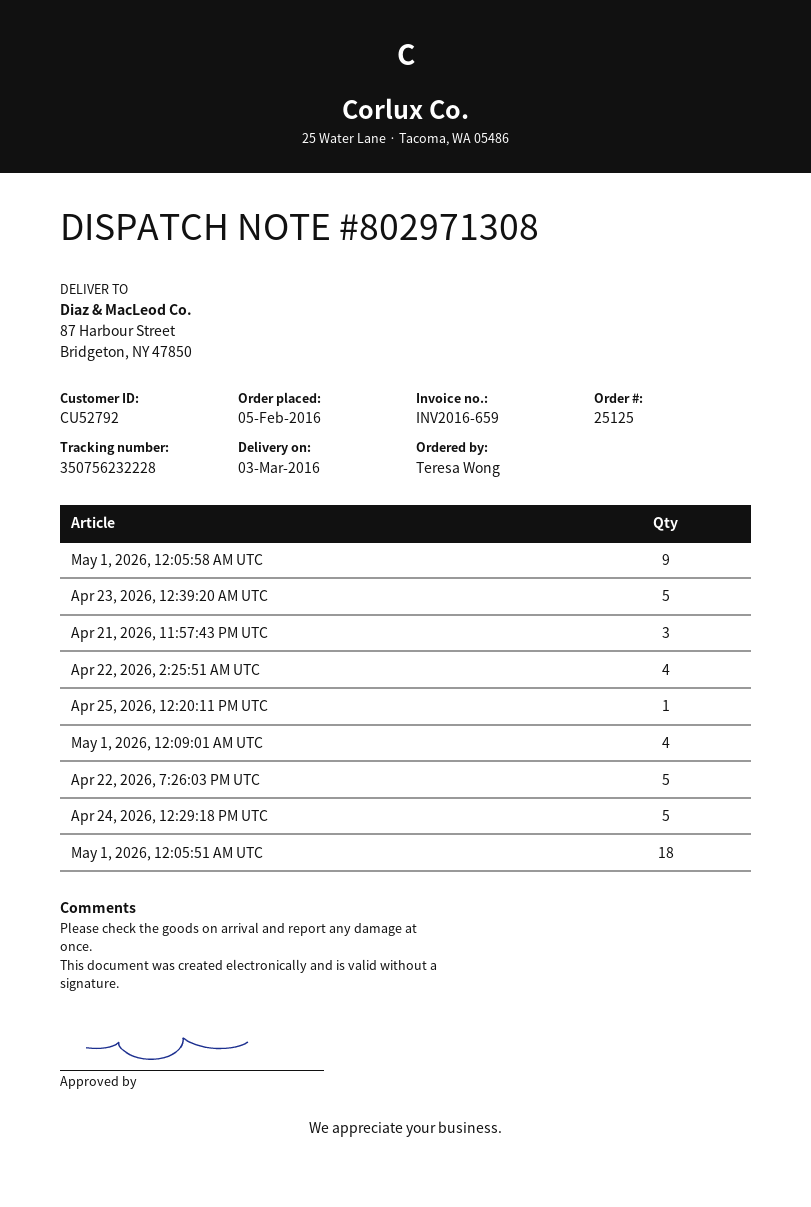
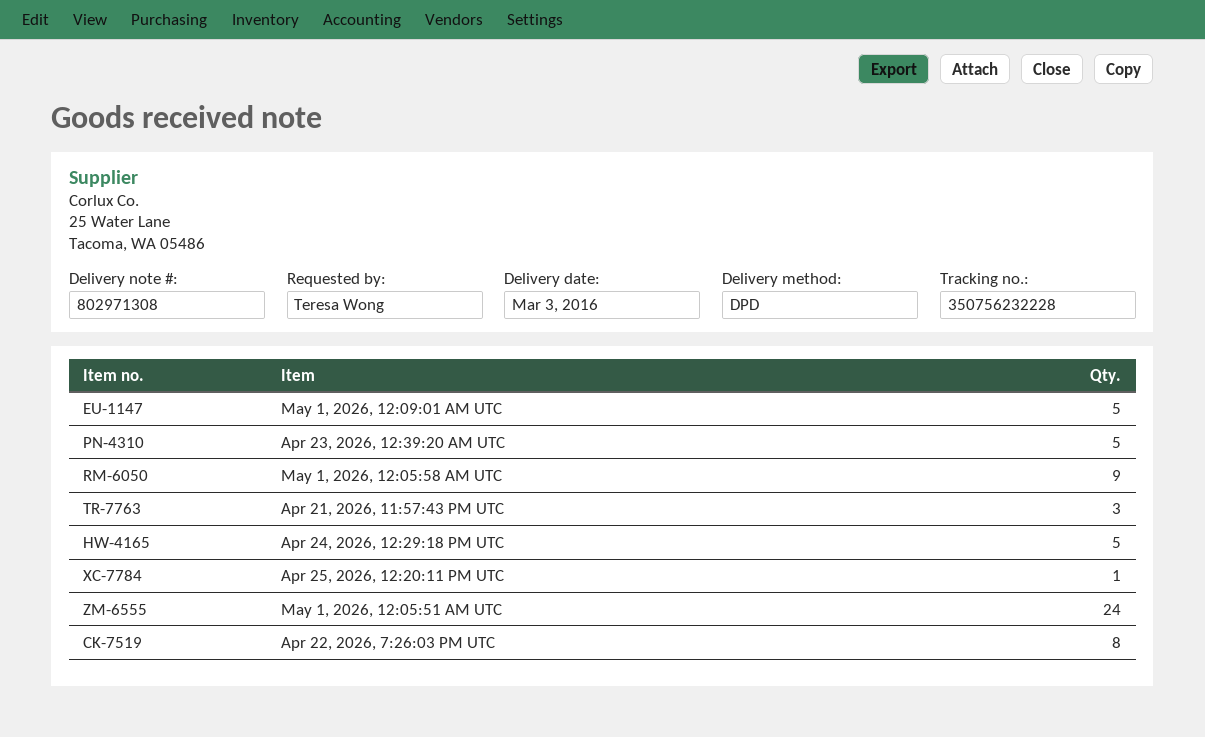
Apr 22, 2026, 2:25:51 AM UTC: 4 -> none
May 1, 2026, 12:09:01 AM UTC: 4 -> 5
Apr 22, 2026, 7:26:03 PM UTC: 5 -> 8
May 1, 2026, 12:05:51 AM UTC: 18 -> 24

